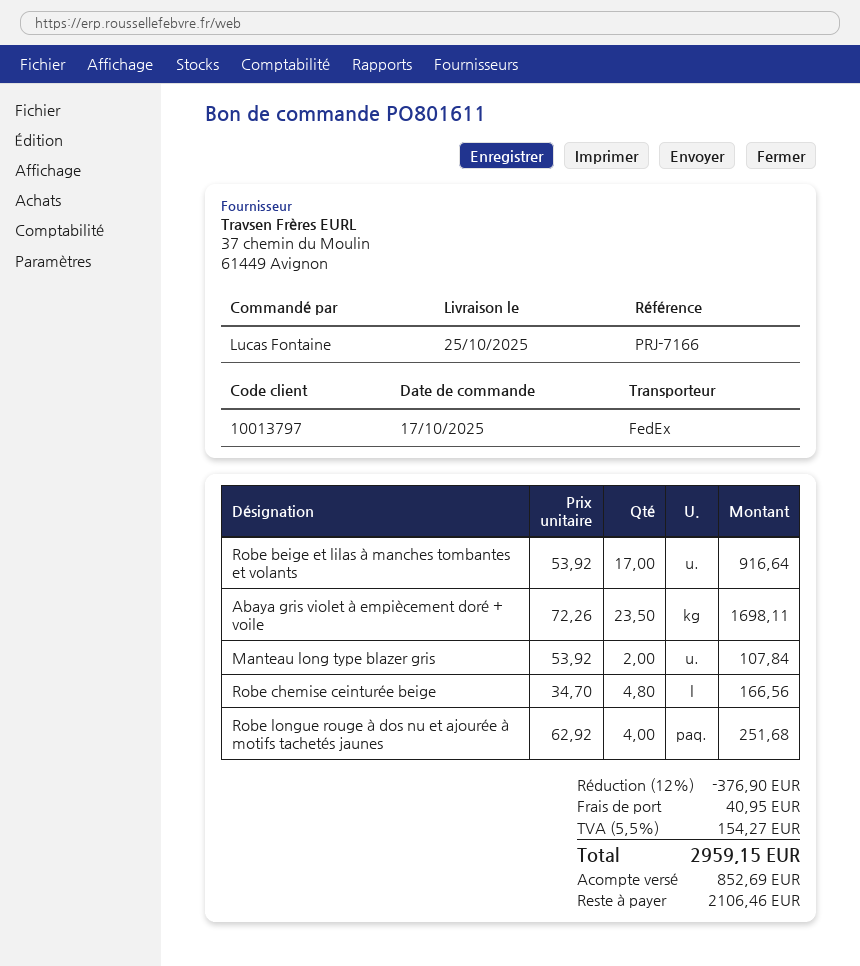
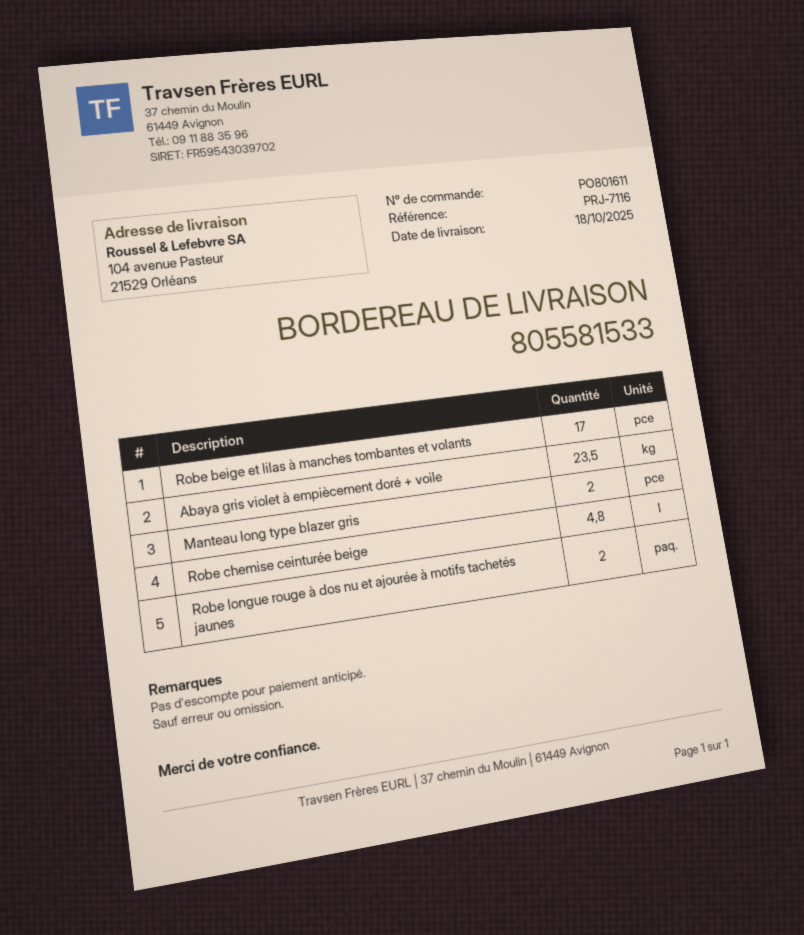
delivery date: 2025-10-25 -> 2025-10-18
reference: PRJ-7166 -> PRJ-7116
Robe longue rouge à dos nu et ajourée à motifs tachetés jaunes: 4 -> 2

